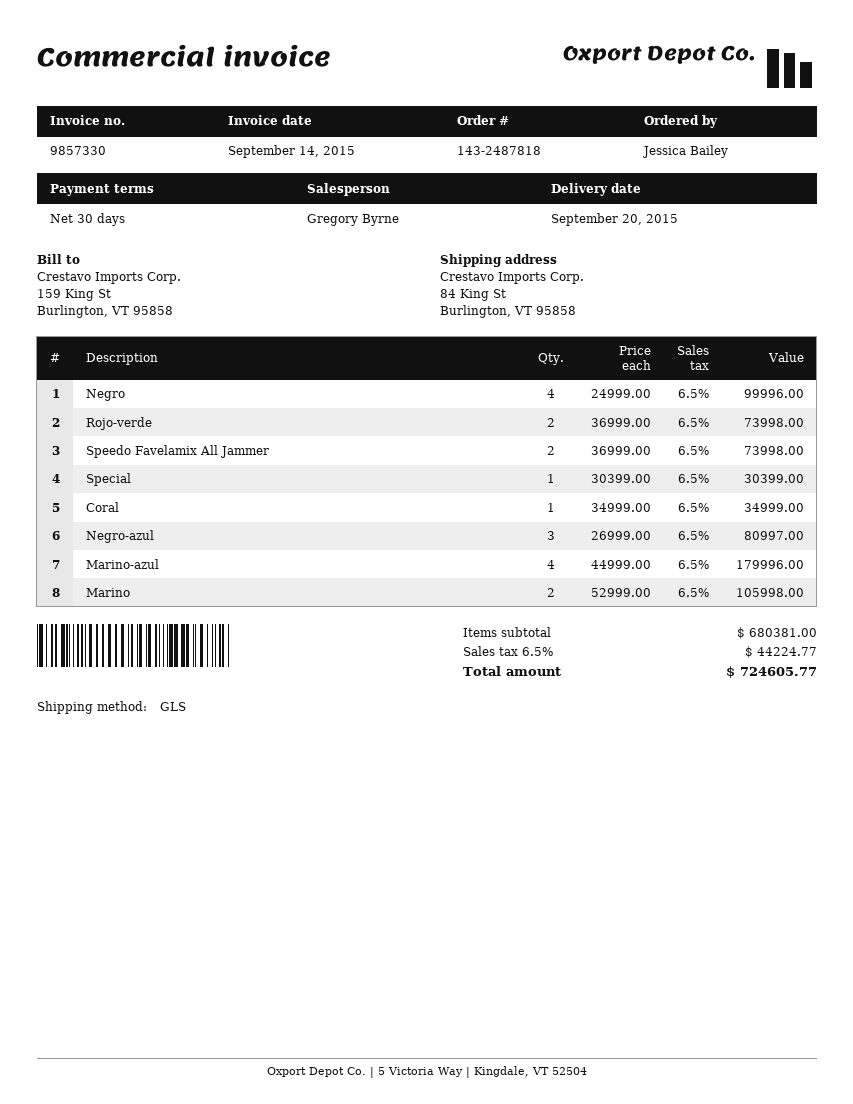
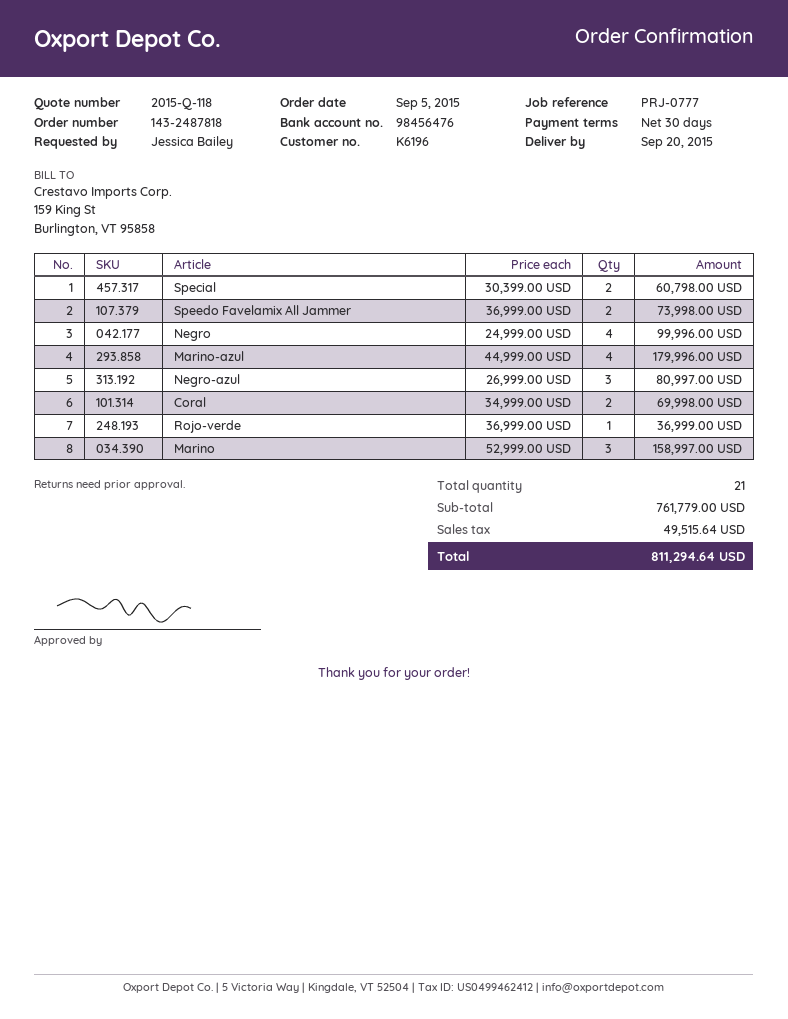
Rojo-verde: 2 x 36999.00 = 73998.00 -> 1 x 36999.00 = 36999.00
Special: 1 x 30399.00 = 30399.00 -> 2 x 30399.00 = 60798.00
Coral: 1 x 34999.00 = 34999.00 -> 2 x 34999.00 = 69998.00
Marino: 2 x 52999.00 = 105998.00 -> 3 x 52999.00 = 158997.00
subtotal: 680381.00 -> 761779.00
tax: 44224.77 -> 49515.64
total: 724605.77 -> 811294.64

